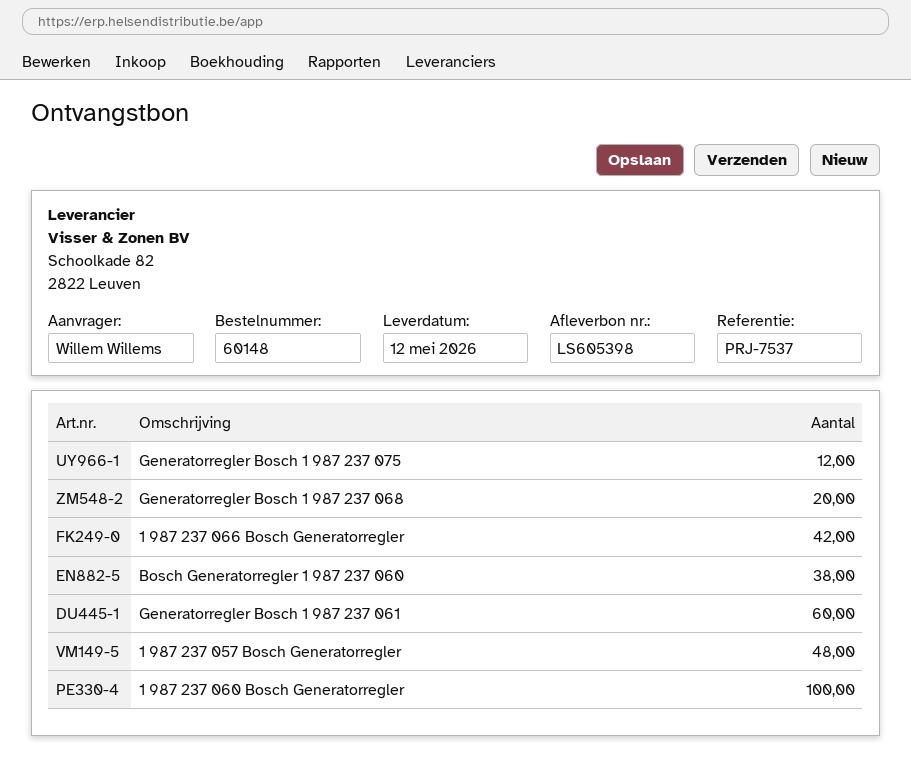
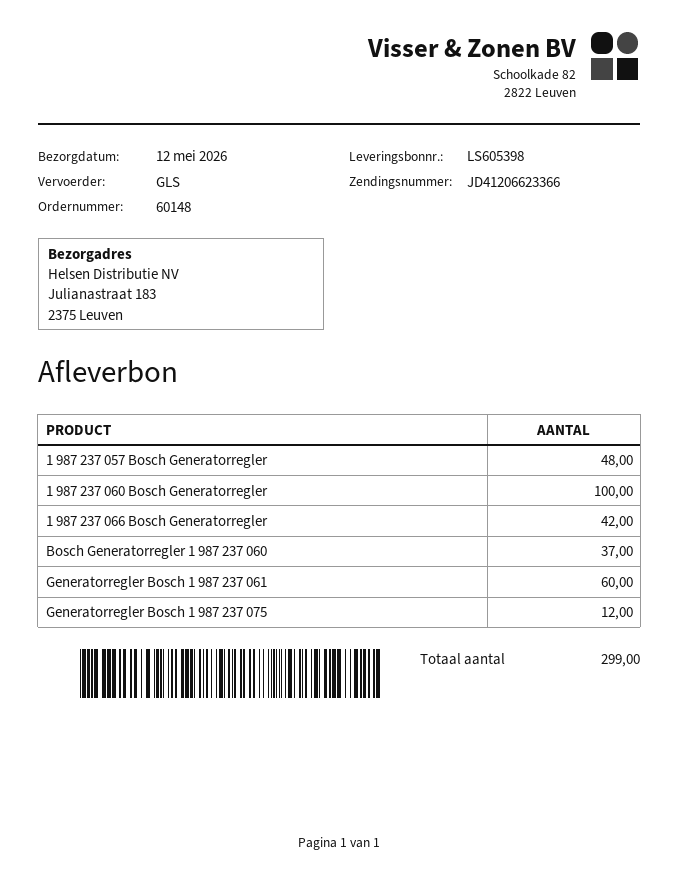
Generatorregler Bosch 1 987 237 068: 20 -> none
Bosch Generatorregler 1 987 237 060: 38 -> 37

